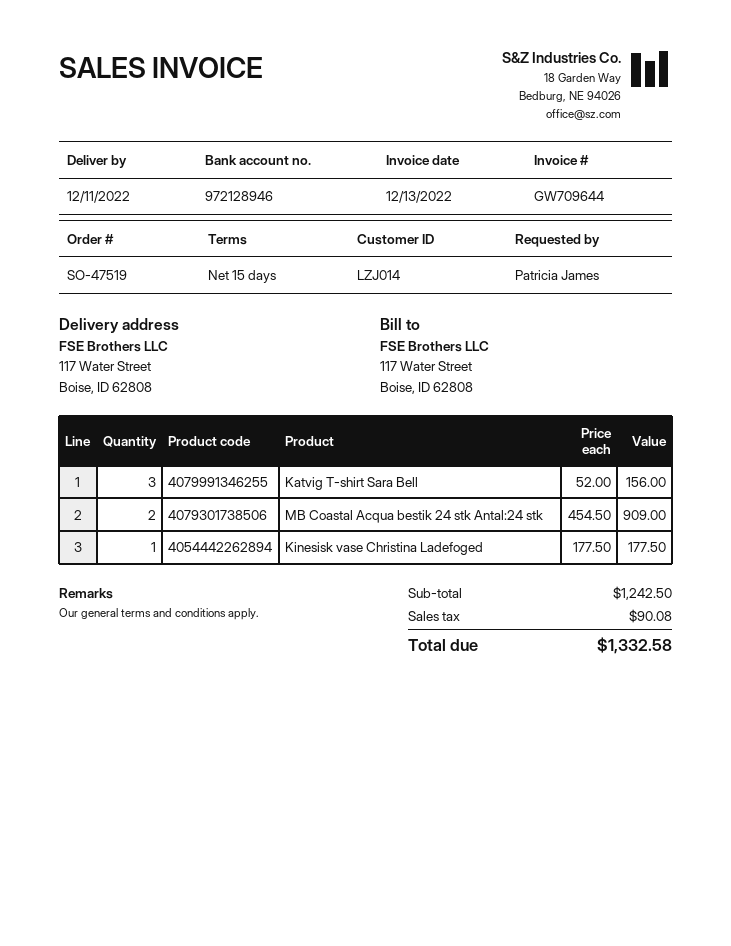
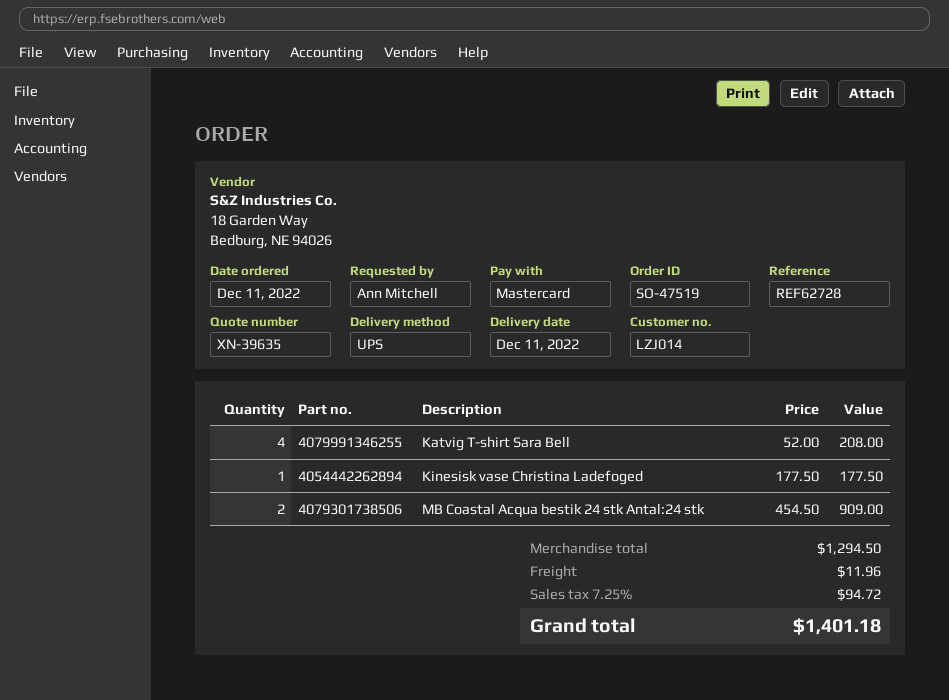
ordered by: Patricia James -> Ann Mitchell
Katvig T-shirt Sara Bell: 3 x 52.00 = 156.00 -> 4 x 52.00 = 208.00
subtotal: 1242.50 -> 1294.50
shipping: none -> 11.96
tax: 90.08 -> 94.72
total: 1332.58 -> 1401.18

